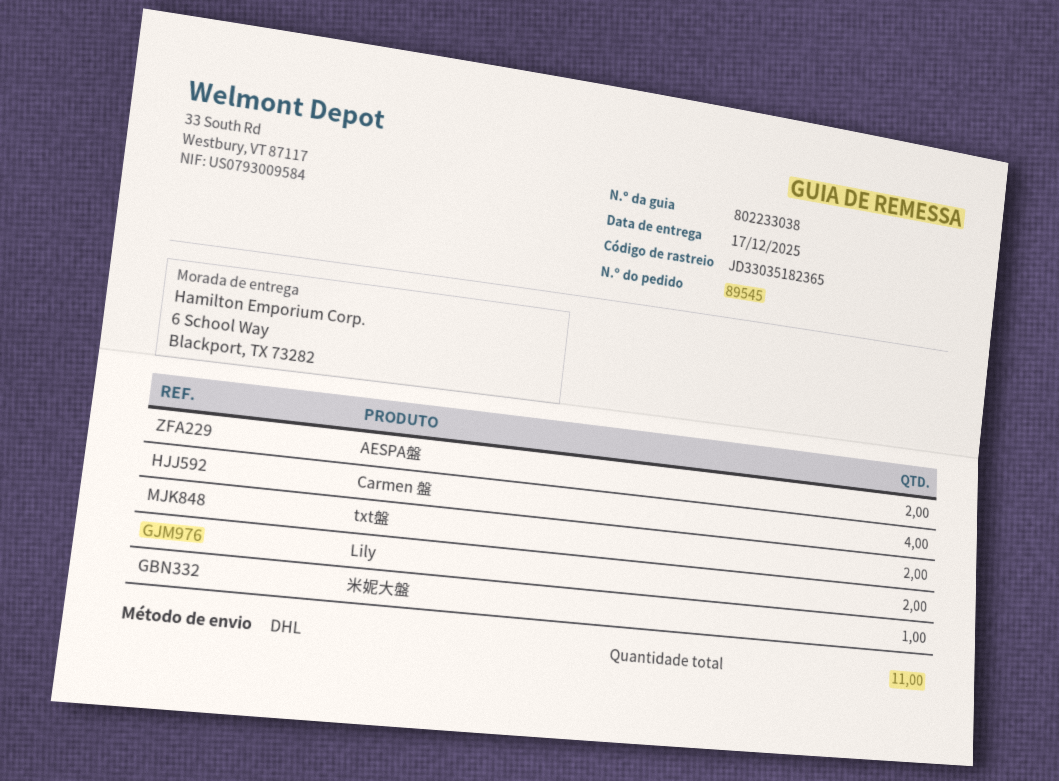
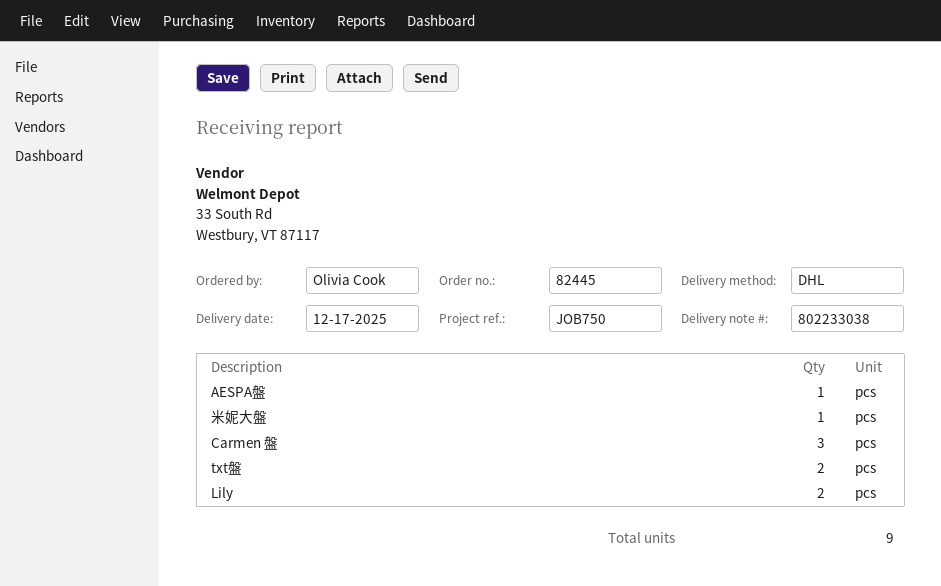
order number: 89545 -> 82445
AESPA盤: 2 -> 1
Carmen 盤: 4 -> 3
total quantity: 11 -> 9

